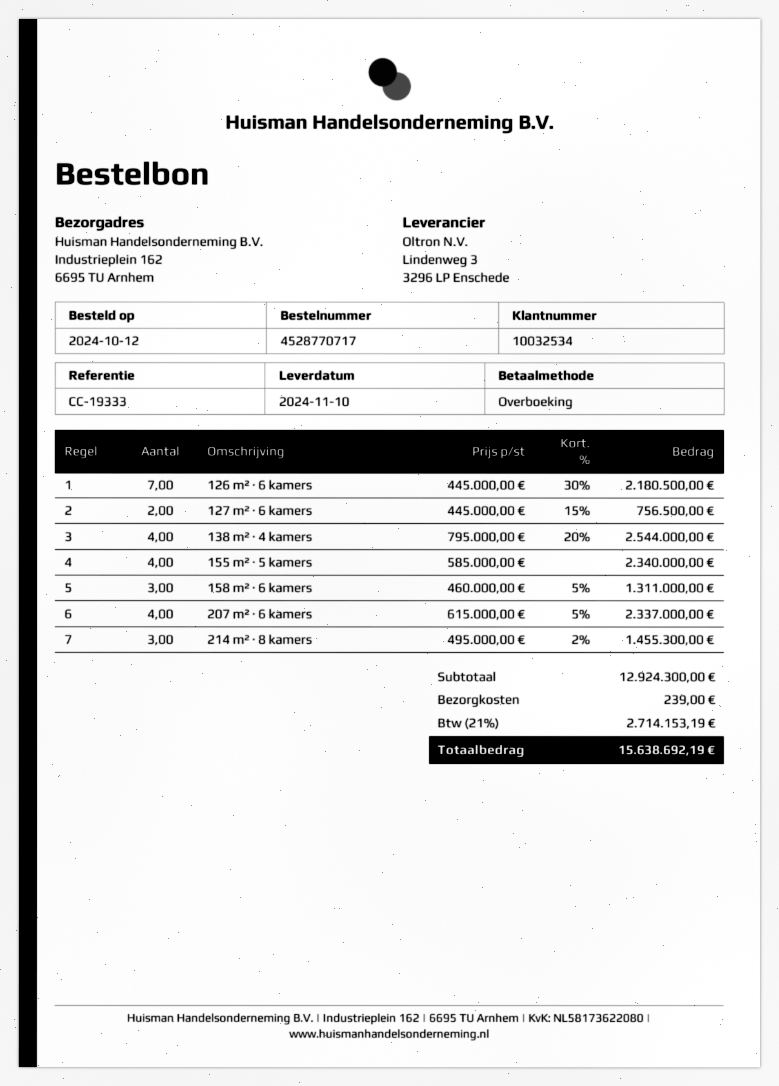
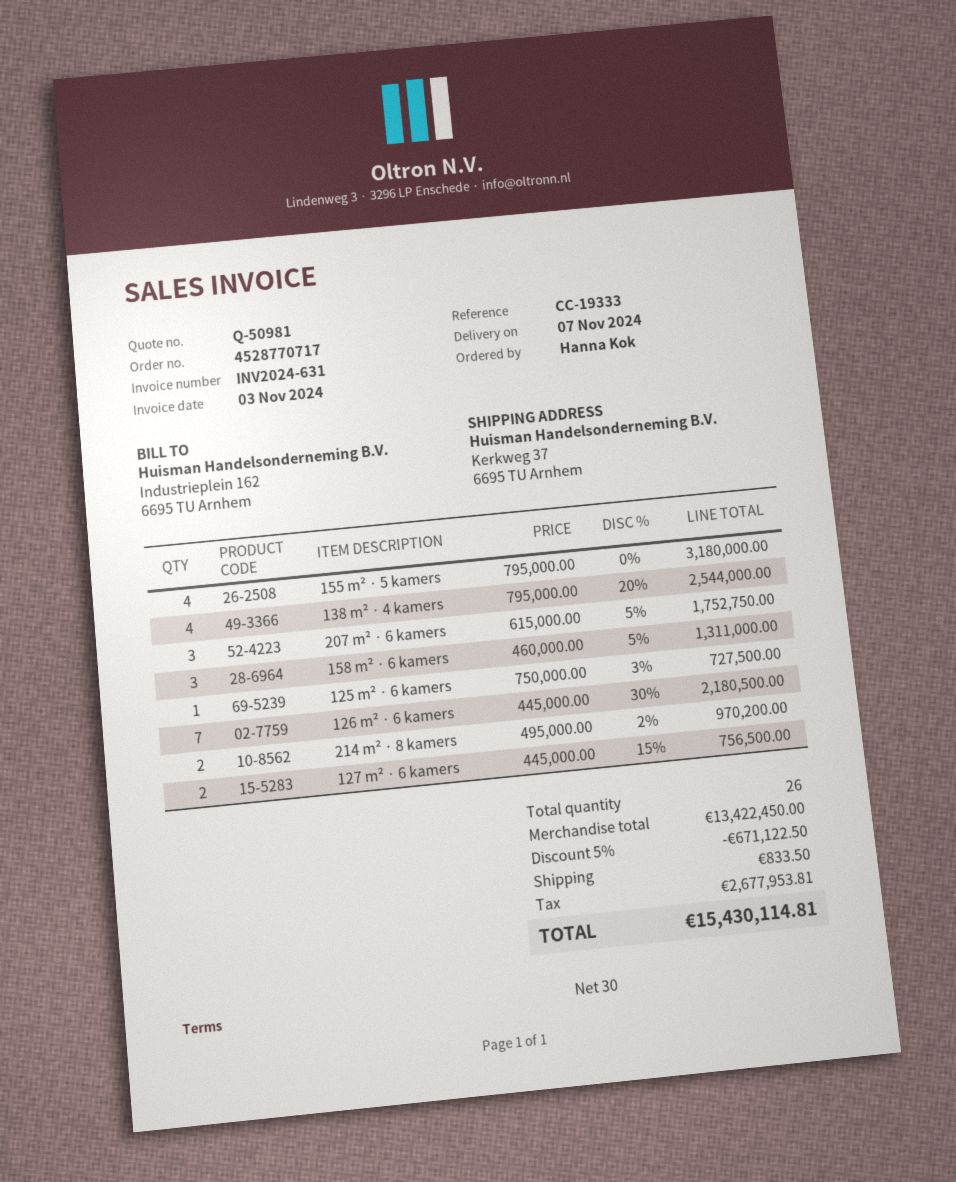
delivery date: 2024-11-10 -> 2024-11-07
ship to: Industrieplein 162, 6695 TU Arnhem -> Kerkweg 37, 6695 TU Arnhem
155 m² · 5 kamers: 4 x 585000.00 = 2340000.00 -> 4 x 795000.00 = 3180000.00
207 m² · 6 kamers: 4 x 615000.00 - 5% = 2337000.00 -> 3 x 615000.00 - 5% = 1752750.00
214 m² · 8 kamers: 3 x 495000.00 - 2% = 1455300.00 -> 2 x 495000.00 - 2% = 970200.00
125 m² · 6 kamers: none -> 1 x 750000.00 - 3% = 727500.00
subtotal: 12924300.00 -> 13422450.00
discount: none -> 5% = 671122.50
shipping: 239.00 -> 833.50
tax: 2714153.19 -> 2677953.81
total: 15638692.19 -> 15430114.81

